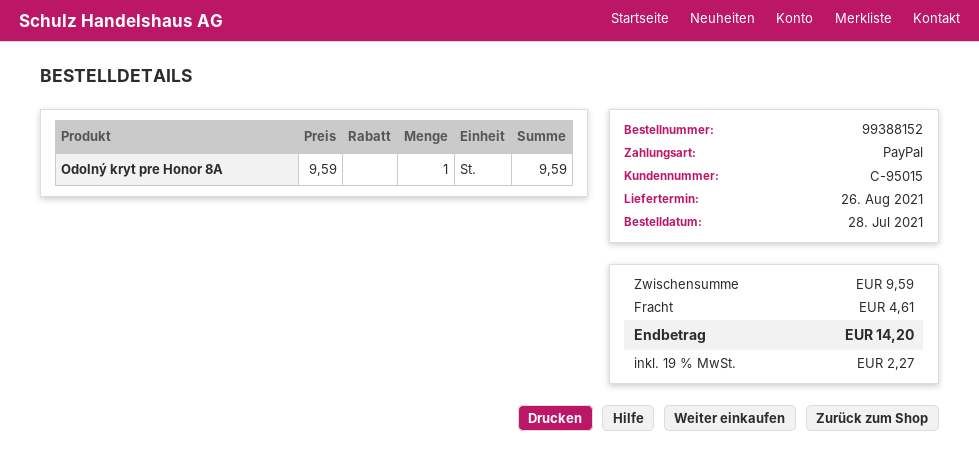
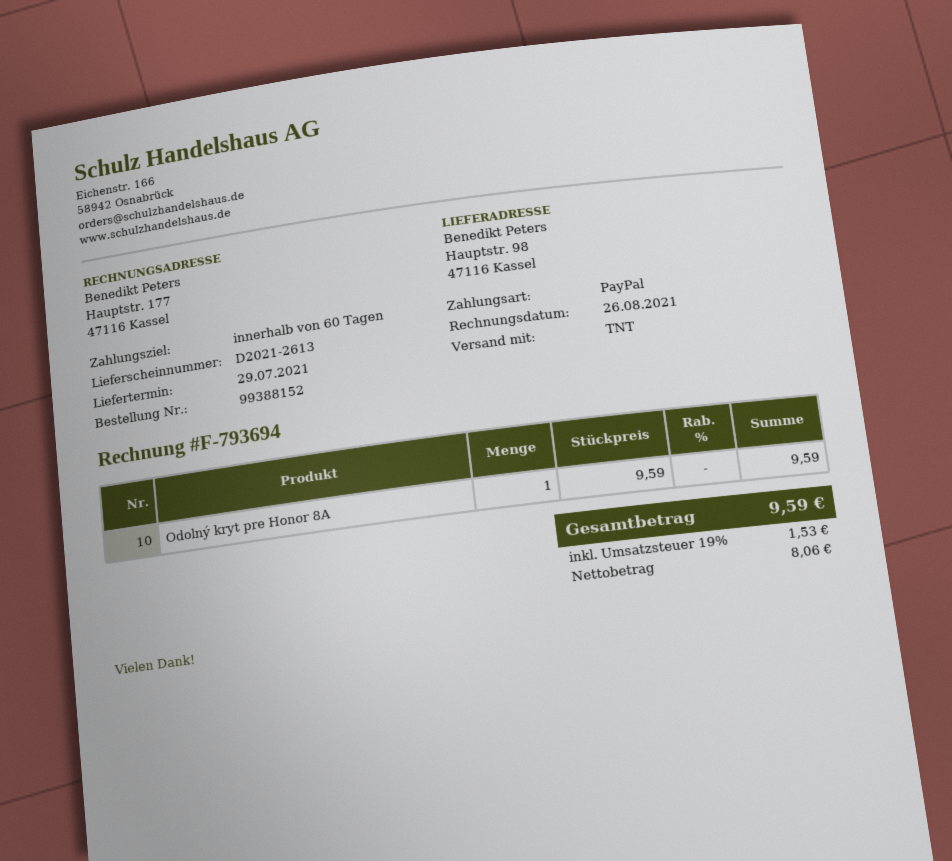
delivery date: 2021-08-26 -> 2021-07-29
shipping: 4.61 -> none
tax: 19% = 2.27 -> 19% = 1.53
total: 14.20 -> 9.59

